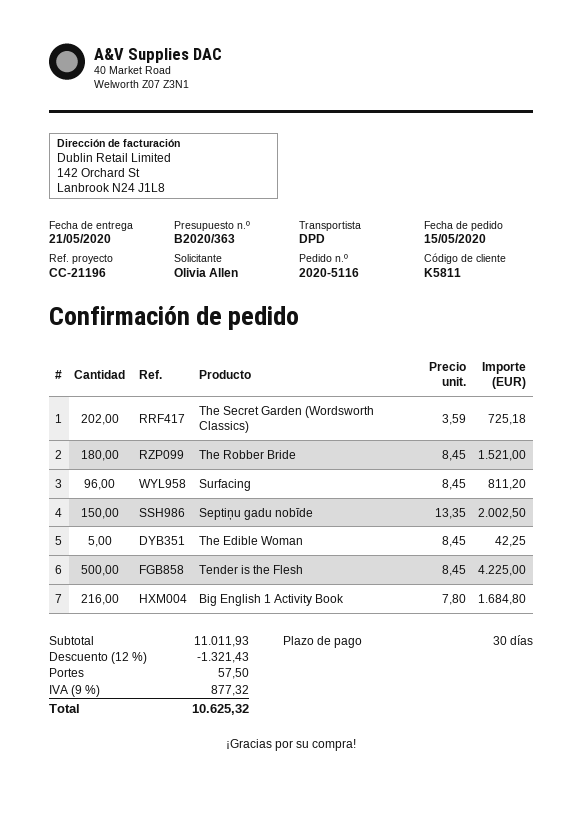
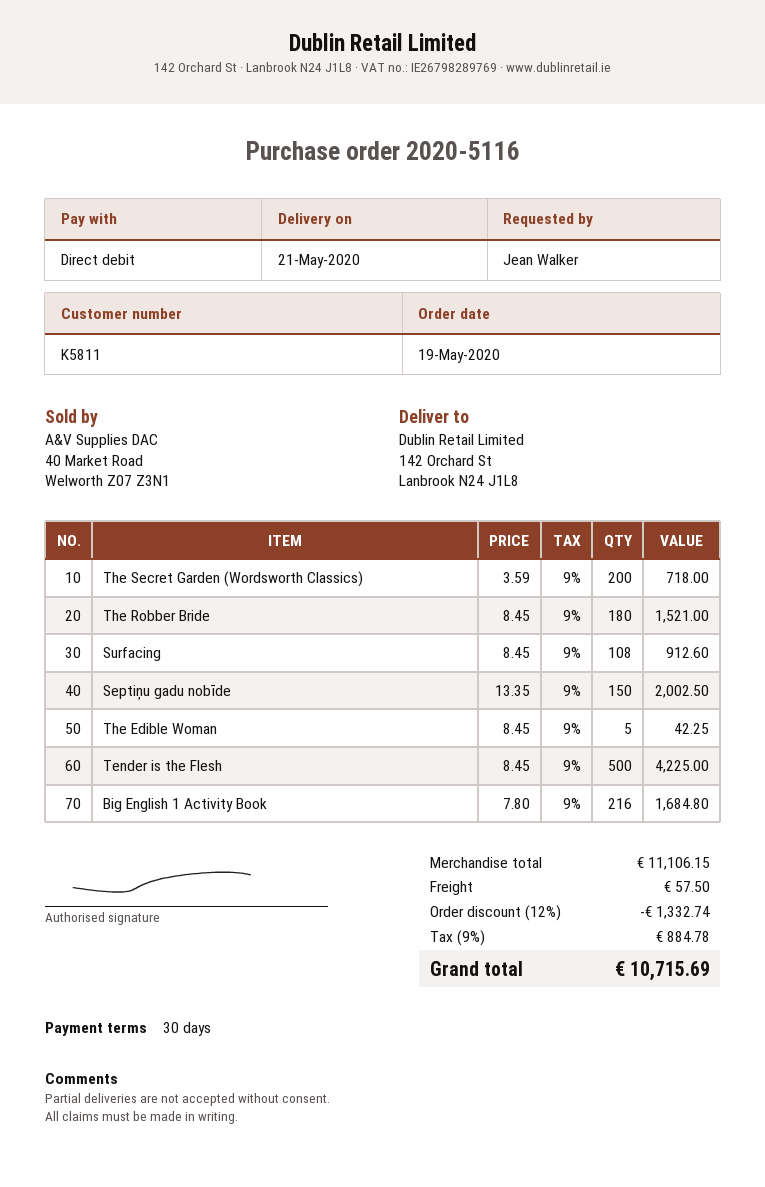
order date: 2020-05-15 -> 2020-05-19
ordered by: Olivia Allen -> Jean Walker
The Secret Garden (Wordsworth Classics): 202 x 3.59 = 725.18 -> 200 x 3.59 = 718.00
Surfacing: 96 x 8.45 = 811.20 -> 108 x 8.45 = 912.60
subtotal: 11011.93 -> 11106.15
discount: 12% = 1321.43 -> 12% = 1332.74
tax: 9% = 877.32 -> 9% = 884.78
total: 10625.32 -> 10715.69

